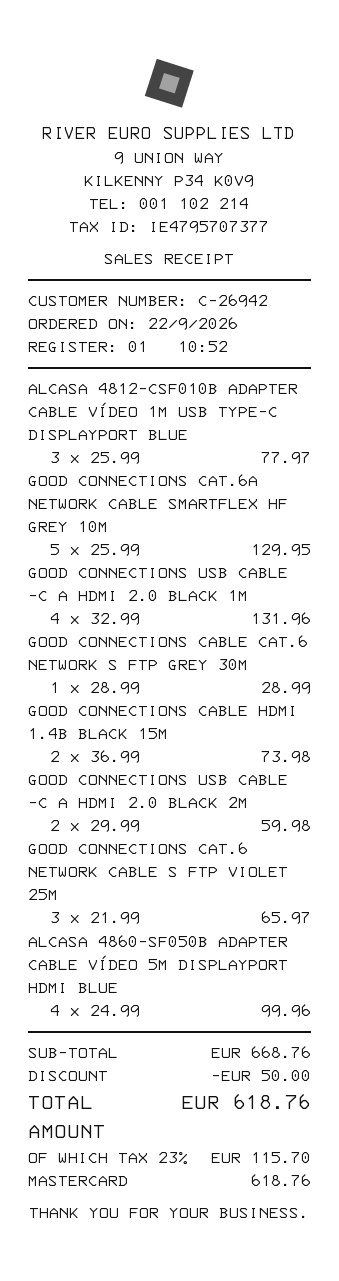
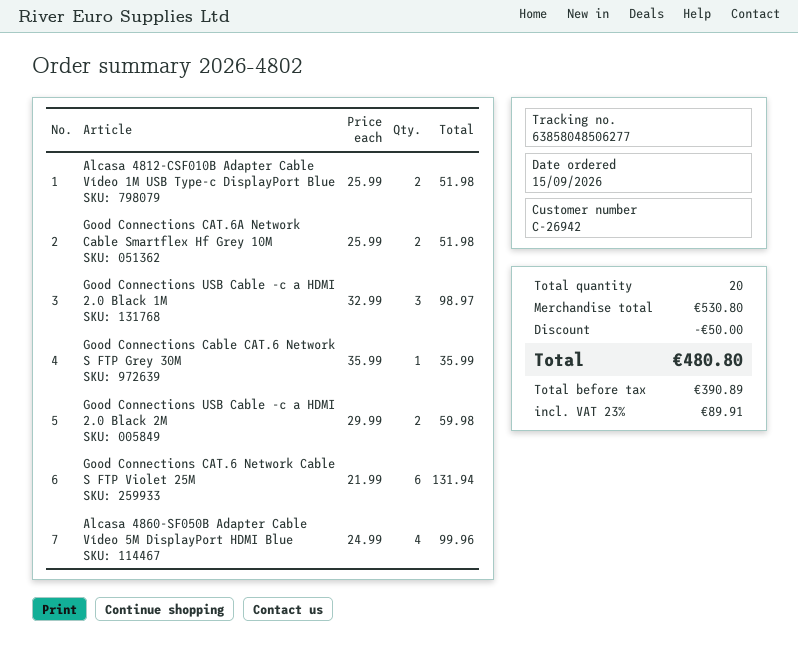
order date: 2026-09-22 -> 2026-09-15
ALCASA 4812-CSF010B ADAPTER CABLE VÍDEO 1M USB TYPE-C DISPLAYPORT BLUE: 3 x 25.99 = 77.97 -> 2 x 25.99 = 51.98
GOOD CONNECTIONS CAT.6A NETWORK CABLE SMARTFLEX HF GREY 10M: 5 x 25.99 = 129.95 -> 2 x 25.99 = 51.98
GOOD CONNECTIONS USB CABLE -C A HDMI 2.0 BLACK 1M: 4 x 32.99 = 131.96 -> 3 x 32.99 = 98.97
GOOD CONNECTIONS CABLE CAT.6 NETWORK S FTP GREY 30M: 1 x 28.99 = 28.99 -> 1 x 35.99 = 35.99
GOOD CONNECTIONS CABLE HDMI 1.4B BLACK 15M: 2 x 36.99 = 73.98 -> none
GOOD CONNECTIONS CAT.6 NETWORK CABLE S FTP VIOLET 25M: 3 x 21.99 = 65.97 -> 6 x 21.99 = 131.94
subtotal: 668.76 -> 530.80
tax: 23% = 115.70 -> 23% = 89.91
total: 618.76 -> 480.80

